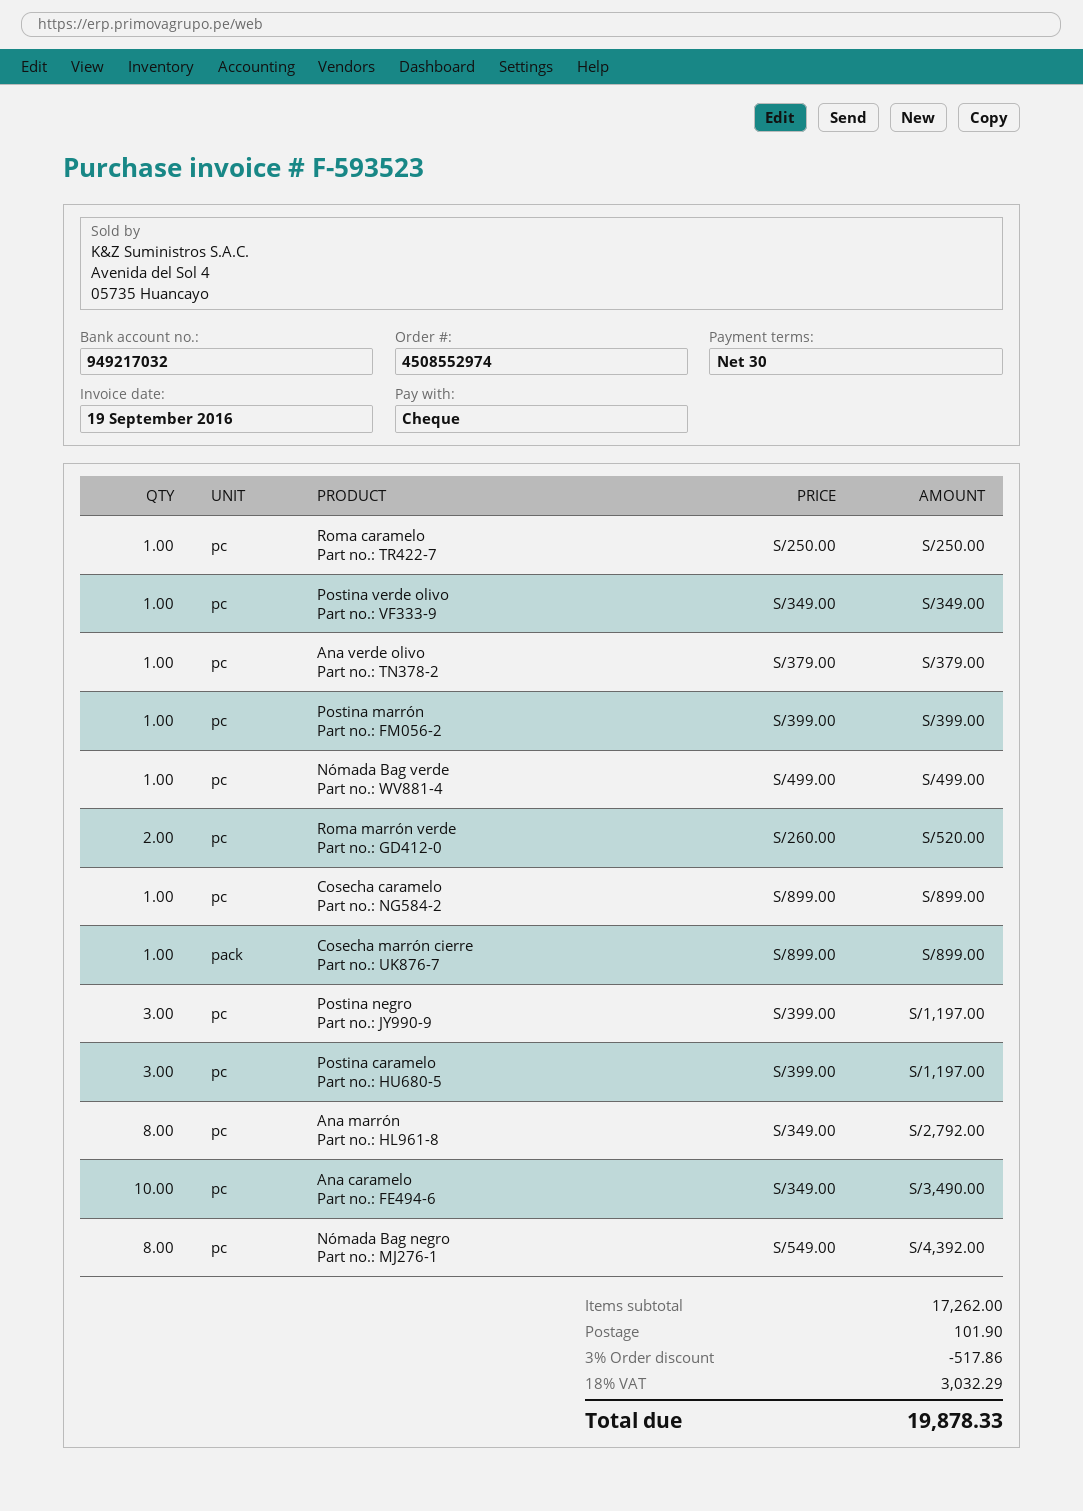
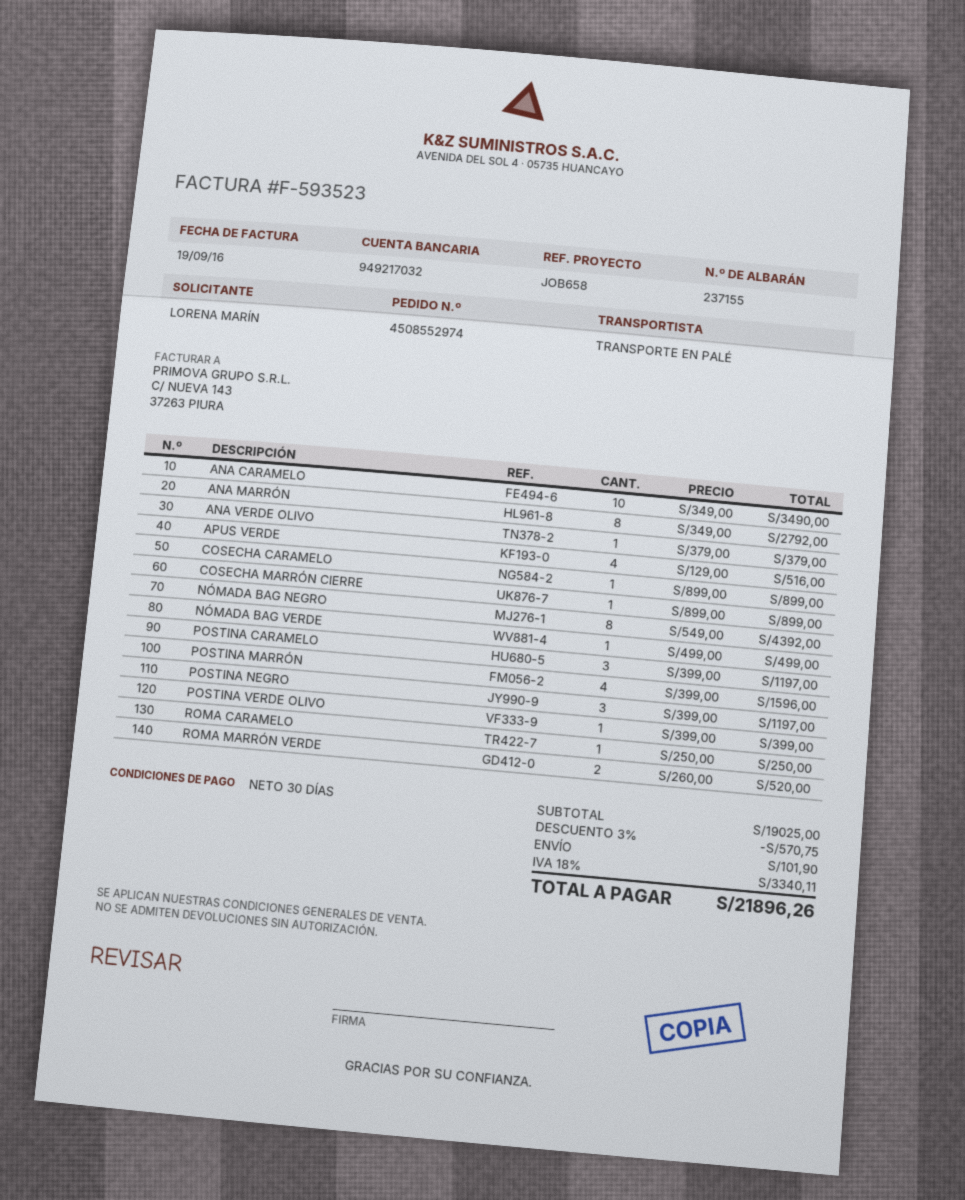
Postina verde olivo: 1 x 349.00 = 349.00 -> 1 x 399.00 = 399.00
Postina marrón: 1 x 399.00 = 399.00 -> 4 x 399.00 = 1596.00
APUS VERDE: none -> 4 x 129.00 = 516.00
subtotal: 17262.00 -> 19025.00
discount: 3% = 517.86 -> 3% = 570.75
tax: 18% = 3032.29 -> 18% = 3340.11
total: 19878.33 -> 21896.26

